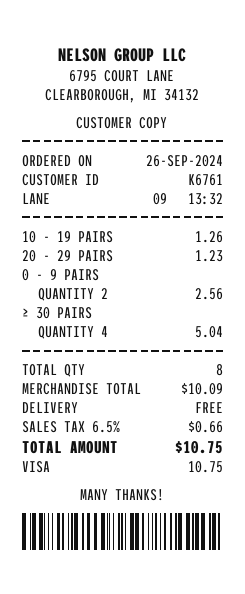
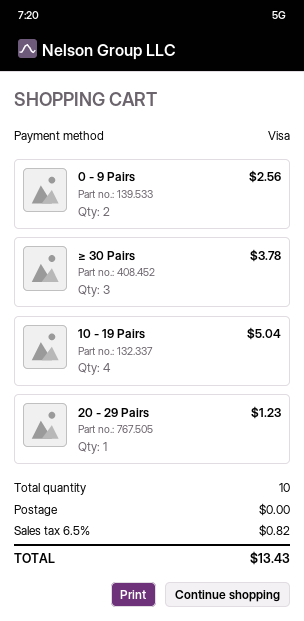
10 - 19 PAIRS: 1 for 1.26 -> 4 for 5.04
≥ 30 PAIRS: 4 for 5.04 -> 3 for 3.78
total quantity: 8 -> 10
tax: 6.5% = 0.66 -> 6.5% = 0.82
total: 10.75 -> 13.43

